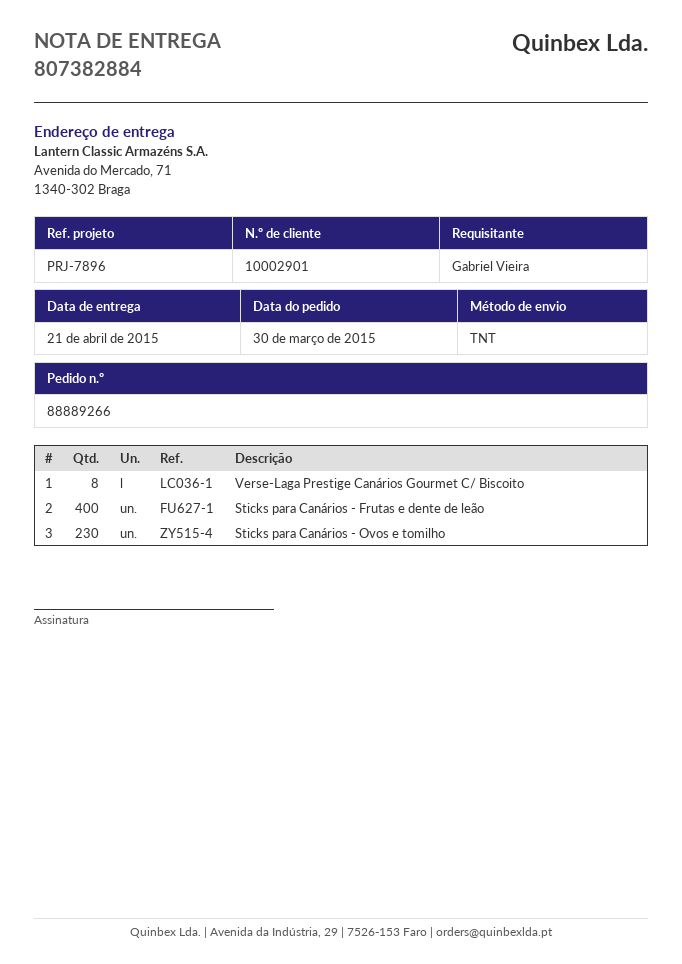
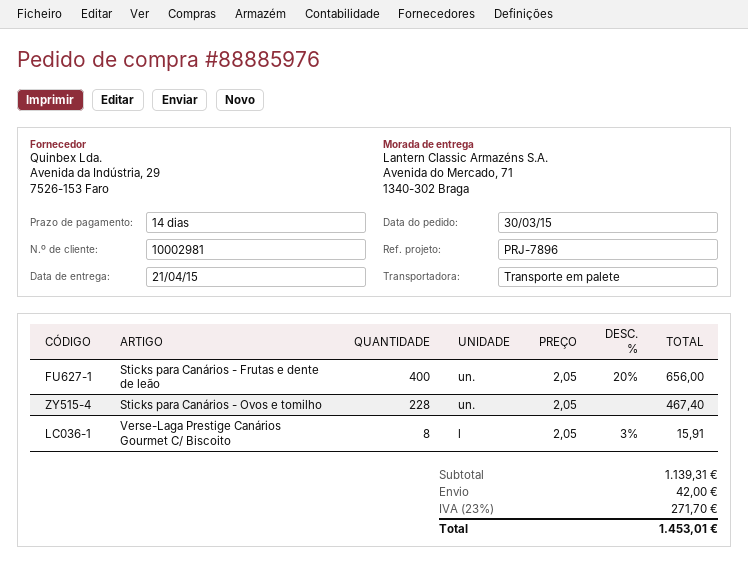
order number: 88889266 -> 88885976
customer number: 10002901 -> 10002981
shipping method: TNT -> pallet freight
Sticks para Canários - Ovos e tomilho: 230 -> 228

